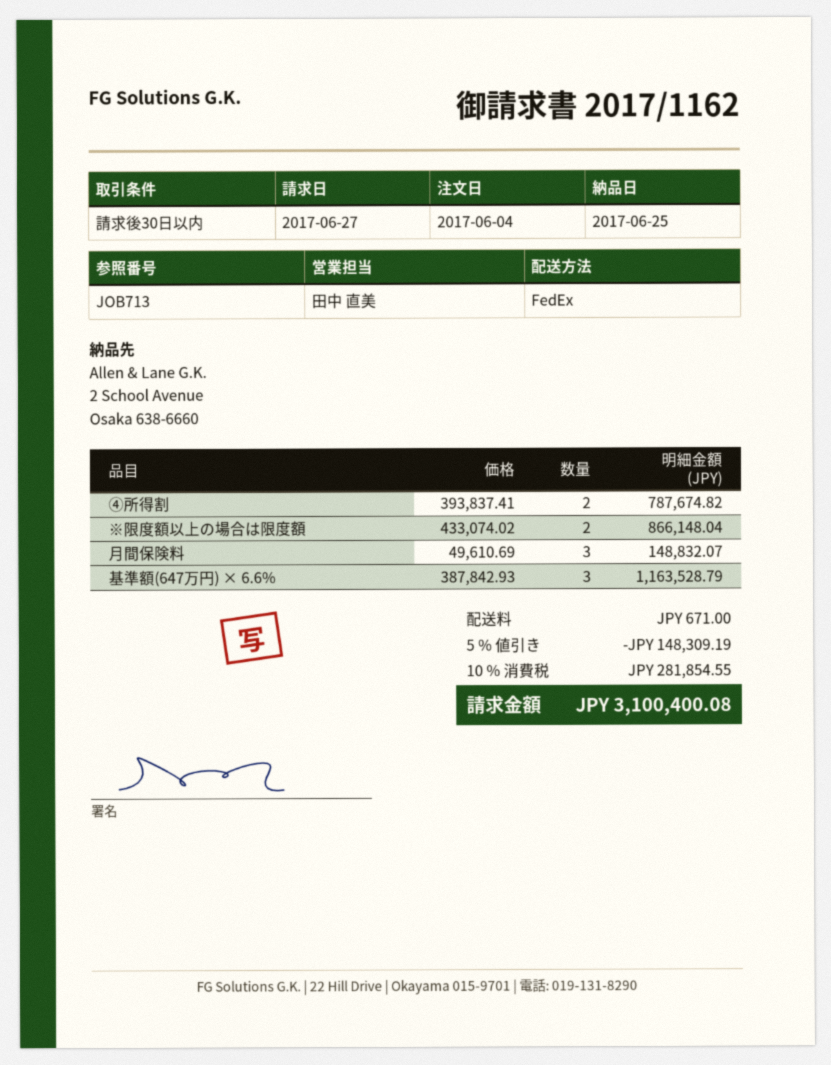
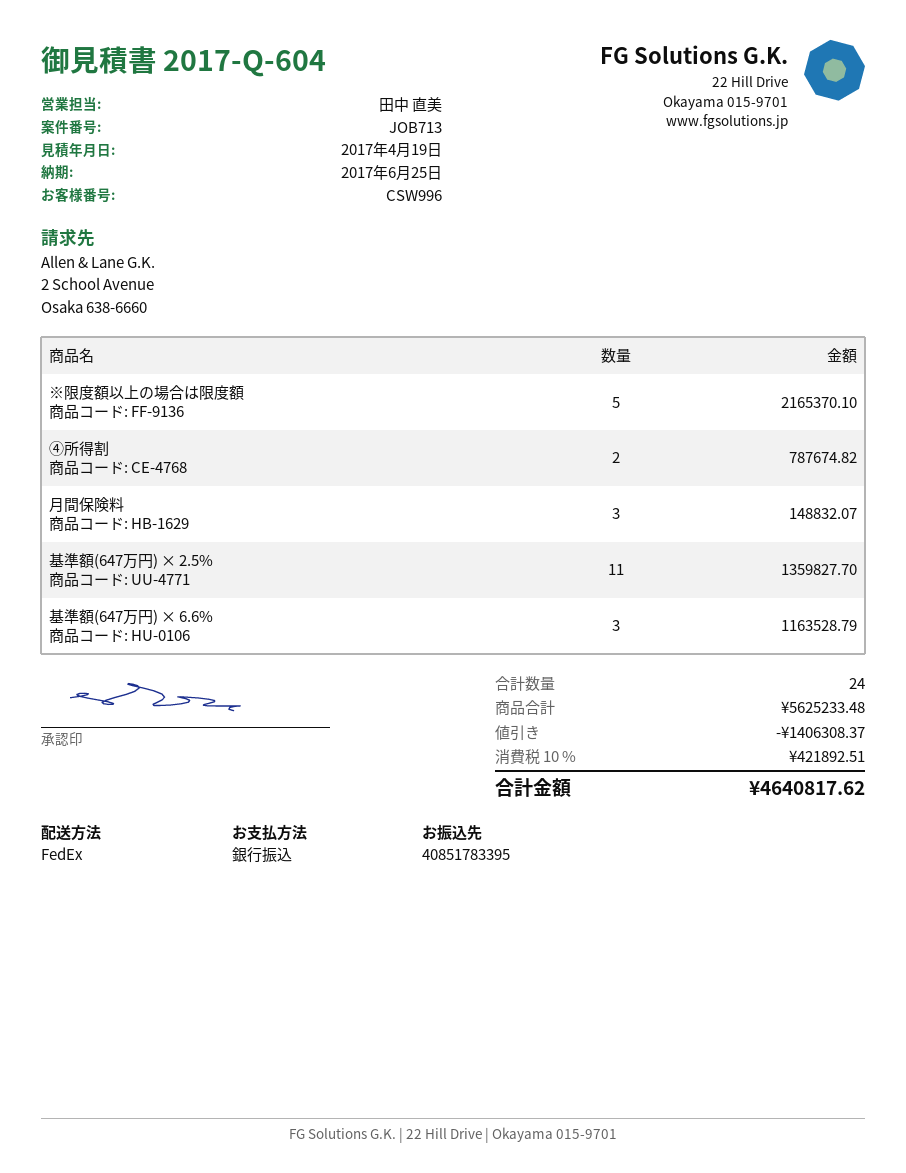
※限度額以上の場合は限度額: 2 for 866148.04 -> 5 for 2165370.10
基準額(647万円) × 2.5%: none -> 11 for 1359827.70
discount: 148309.19 -> 1406308.37
shipping: 671.00 -> none
tax: 10% = 281854.55 -> 10% = 421892.51
total: 3100400.08 -> 4640817.62

